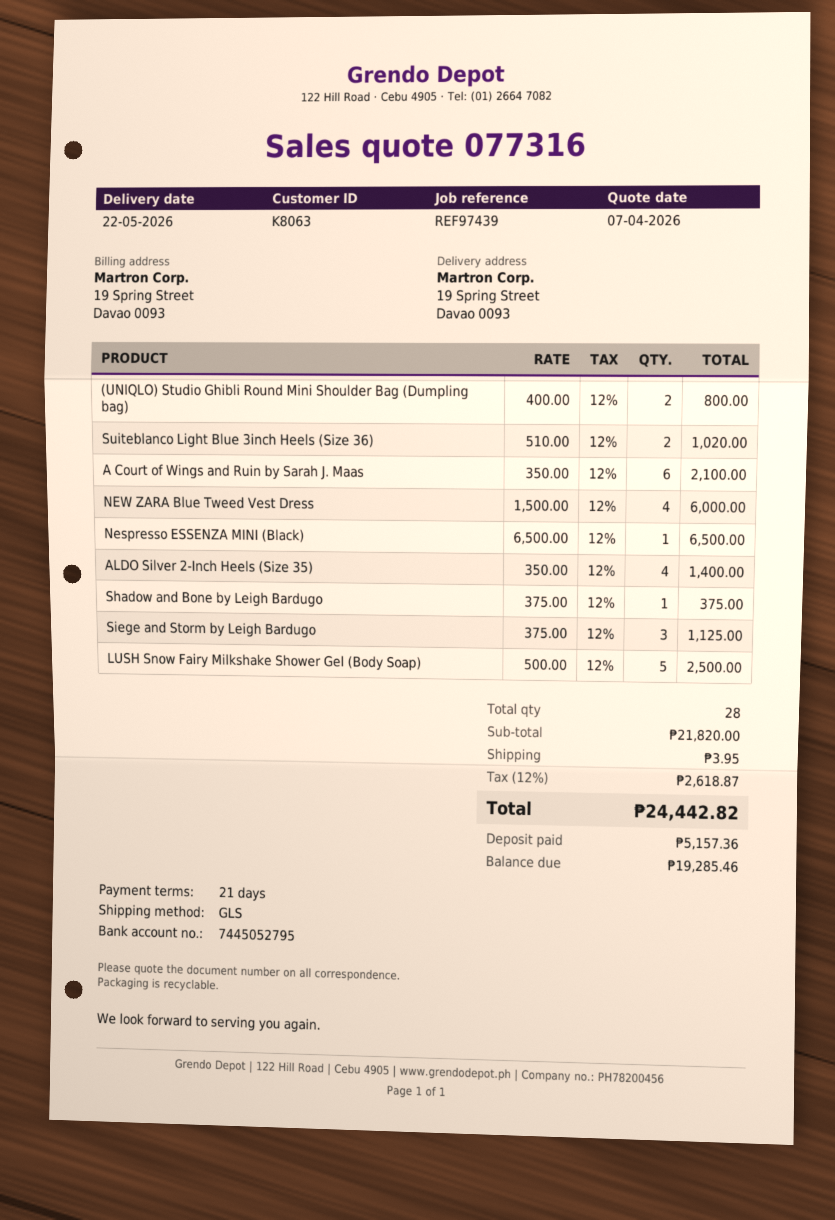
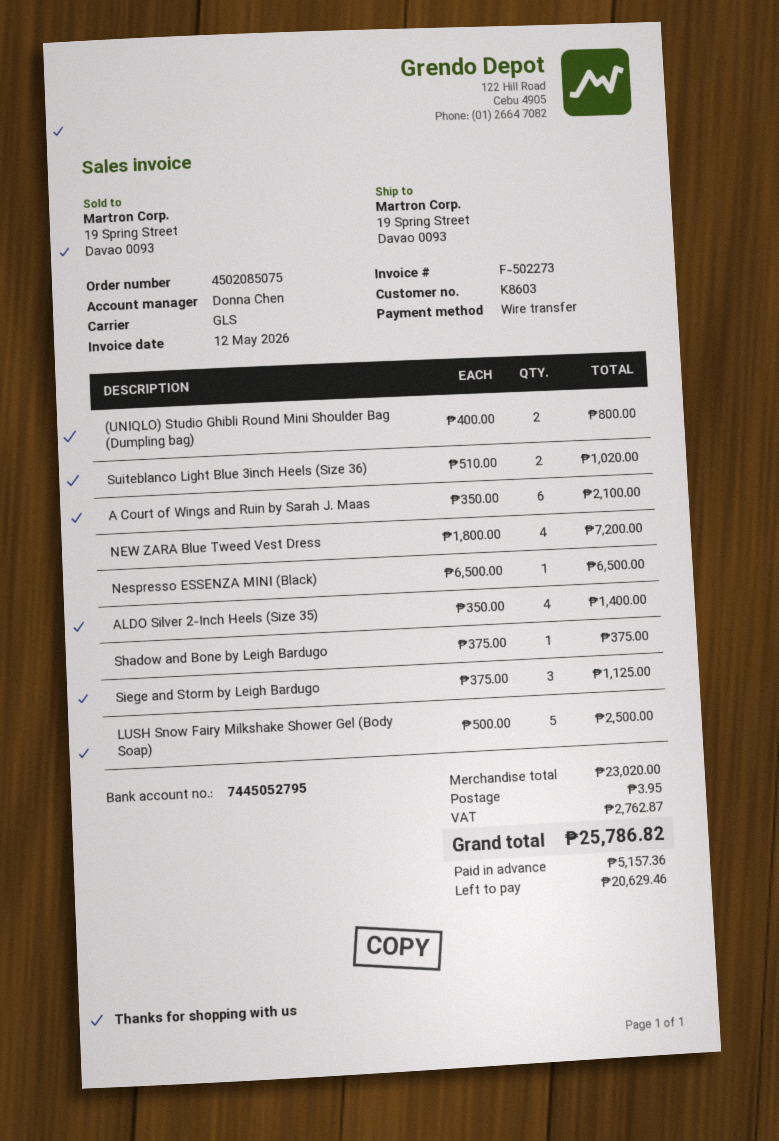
customer number: K8063 -> K8603
NEW ZARA Blue Tweed Vest Dress: 4 x 1500.00 = 6000.00 -> 4 x 1800.00 = 7200.00
subtotal: 21820.00 -> 23020.00
tax: 2618.87 -> 2762.87
total: 24442.82 -> 25786.82
balance: 19285.46 -> 20629.46

